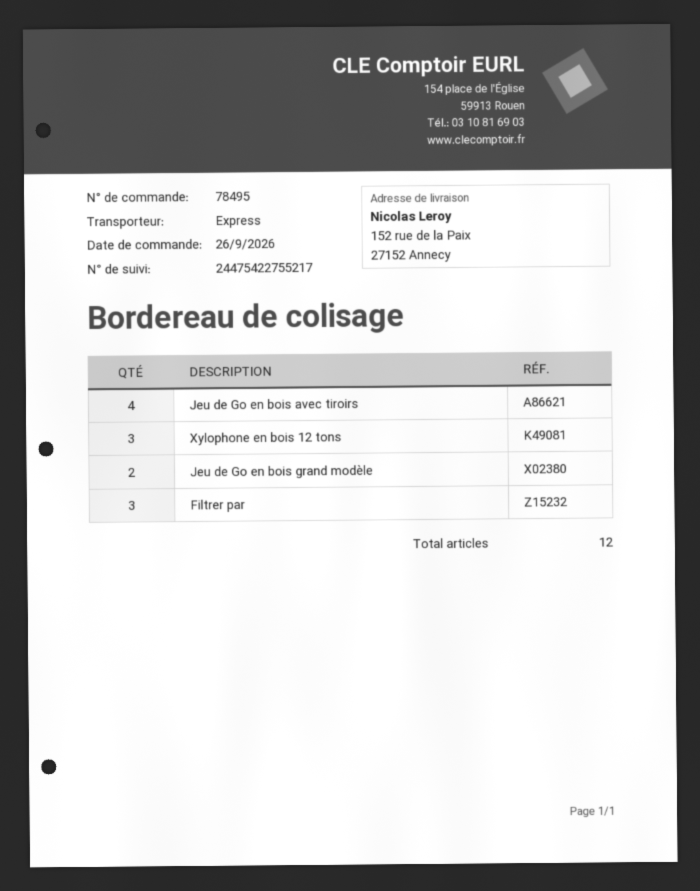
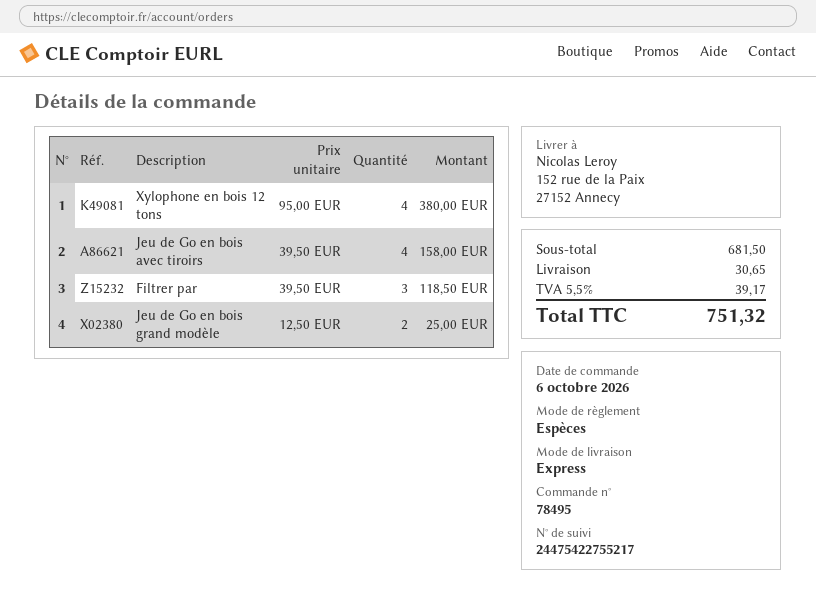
order date: 2026-09-26 -> 2026-10-06
Xylophone en bois 12 tons: 3 -> 4

